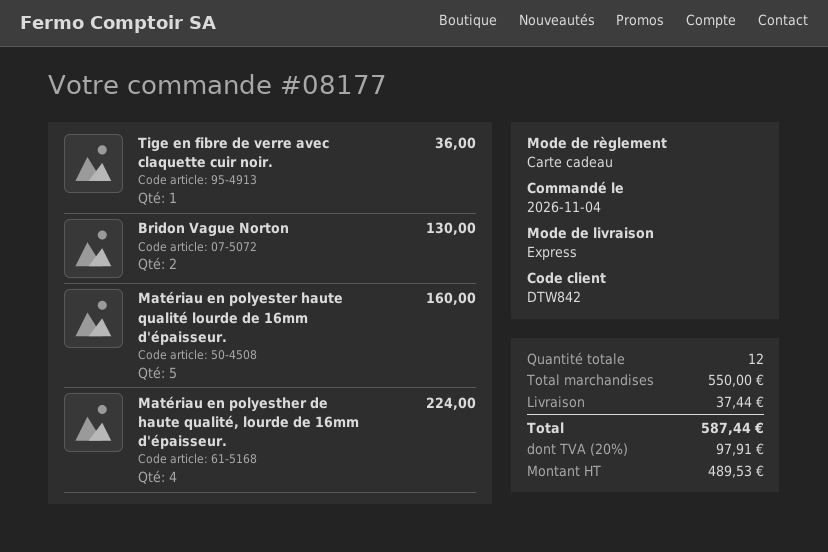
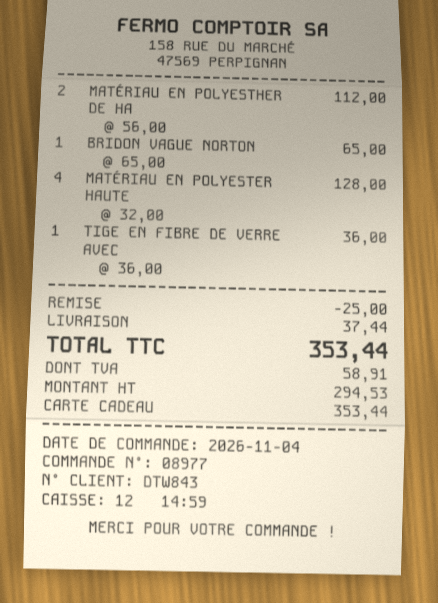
order number: 08177 -> 08977
customer number: DTW842 -> DTW843
Bridon Vague Norton: 2 for 130.00 -> 1 for 65.00
Matériau en polyester haute qualité lourde de 16mm d'épaisseur.: 5 for 160.00 -> 4 for 128.00
Matériau en polyesther de haute qualité, lourde de 16mm d'épaisseur.: 4 for 224.00 -> 2 for 112.00
discount: none -> 25.00
net: 489.53 -> 294.53
tax: 97.91 -> 58.91
total: 587.44 -> 353.44

